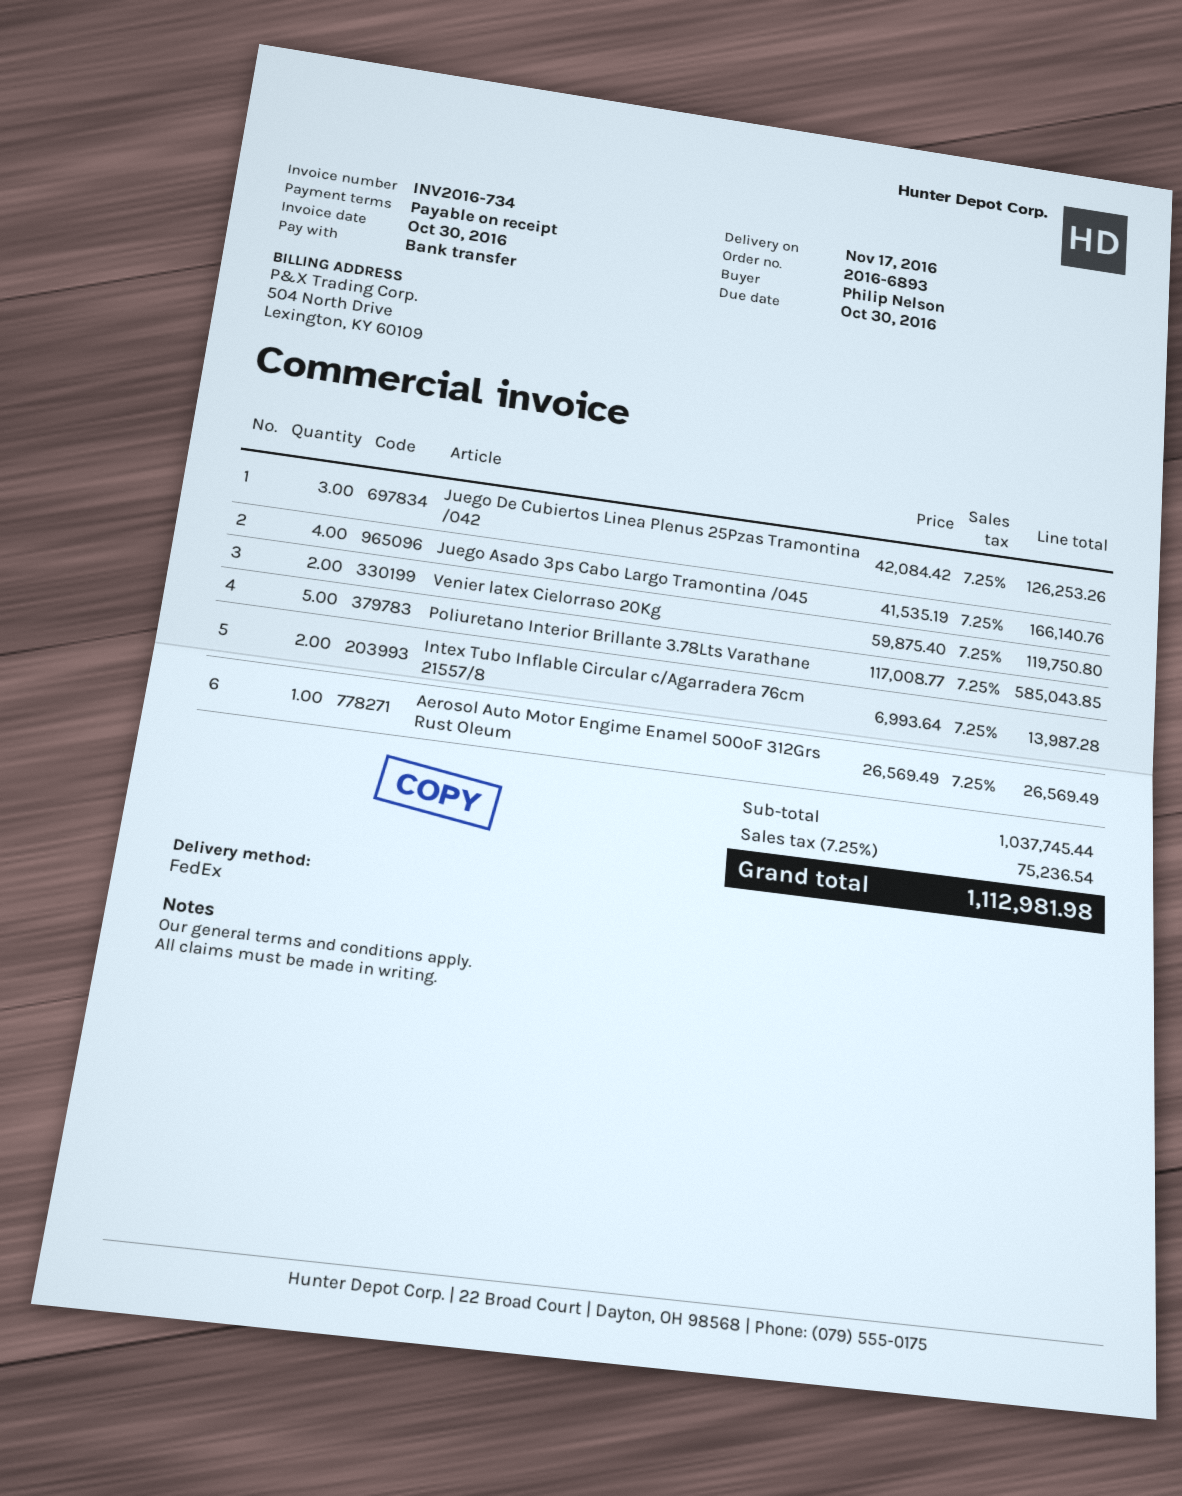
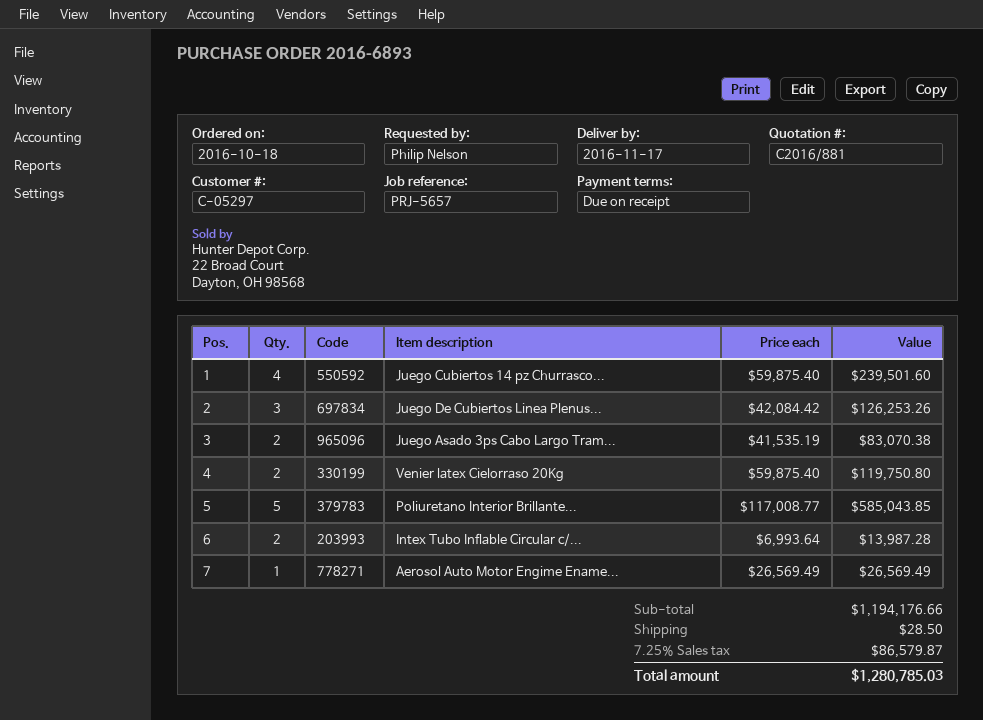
Juego Asado 3ps Cabo Largo Tramontina /045: 4 x 41535.19 = 166140.76 -> 2 x 41535.19 = 83070.38
Juego Cubiertos 14 pz Churrasco...: none -> 4 x 59875.40 = 239501.60
subtotal: 1037745.44 -> 1194176.66
shipping: none -> 28.50
tax: 7.25% = 75236.54 -> 7.25% = 86579.87
total: 1112981.98 -> 1280785.03

